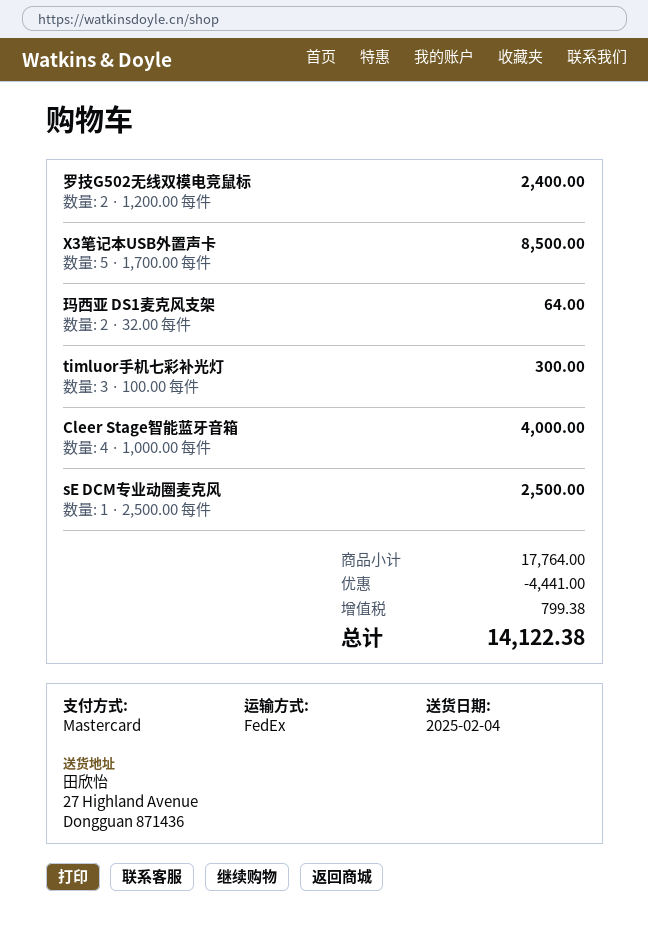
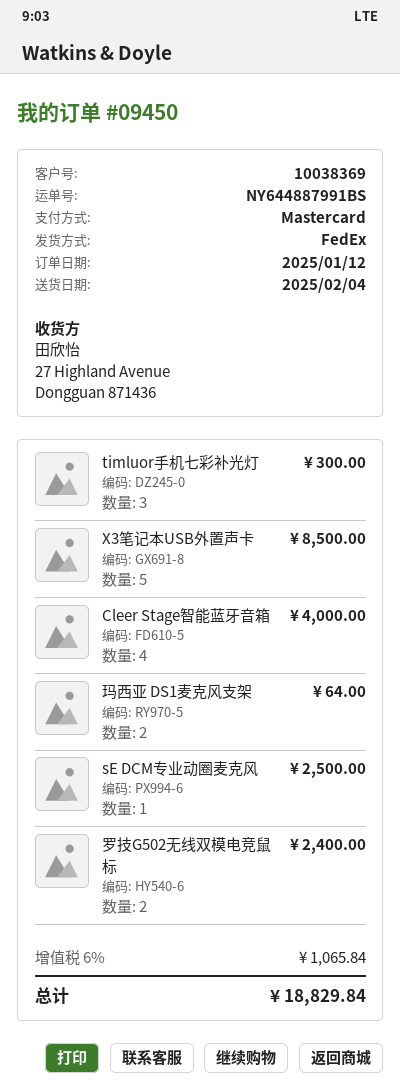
discount: 4441.00 -> none
tax: 799.38 -> 1065.84
total: 14122.38 -> 18829.84

